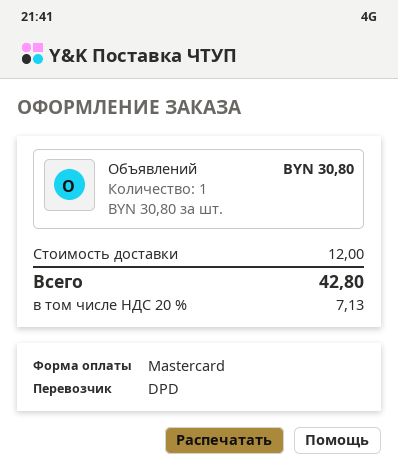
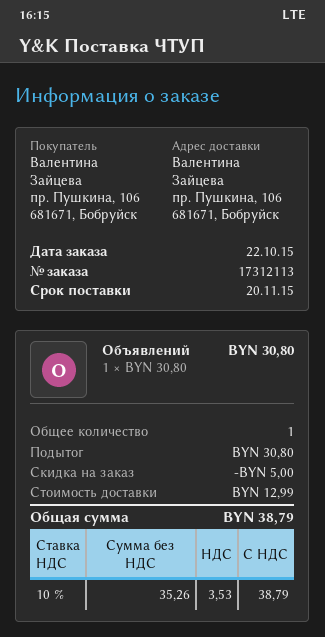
discount: none -> 5.00
shipping: 12.00 -> 12.99
tax: 20% = 7.13 -> 10% = 3.53
total: 42.80 -> 38.79

